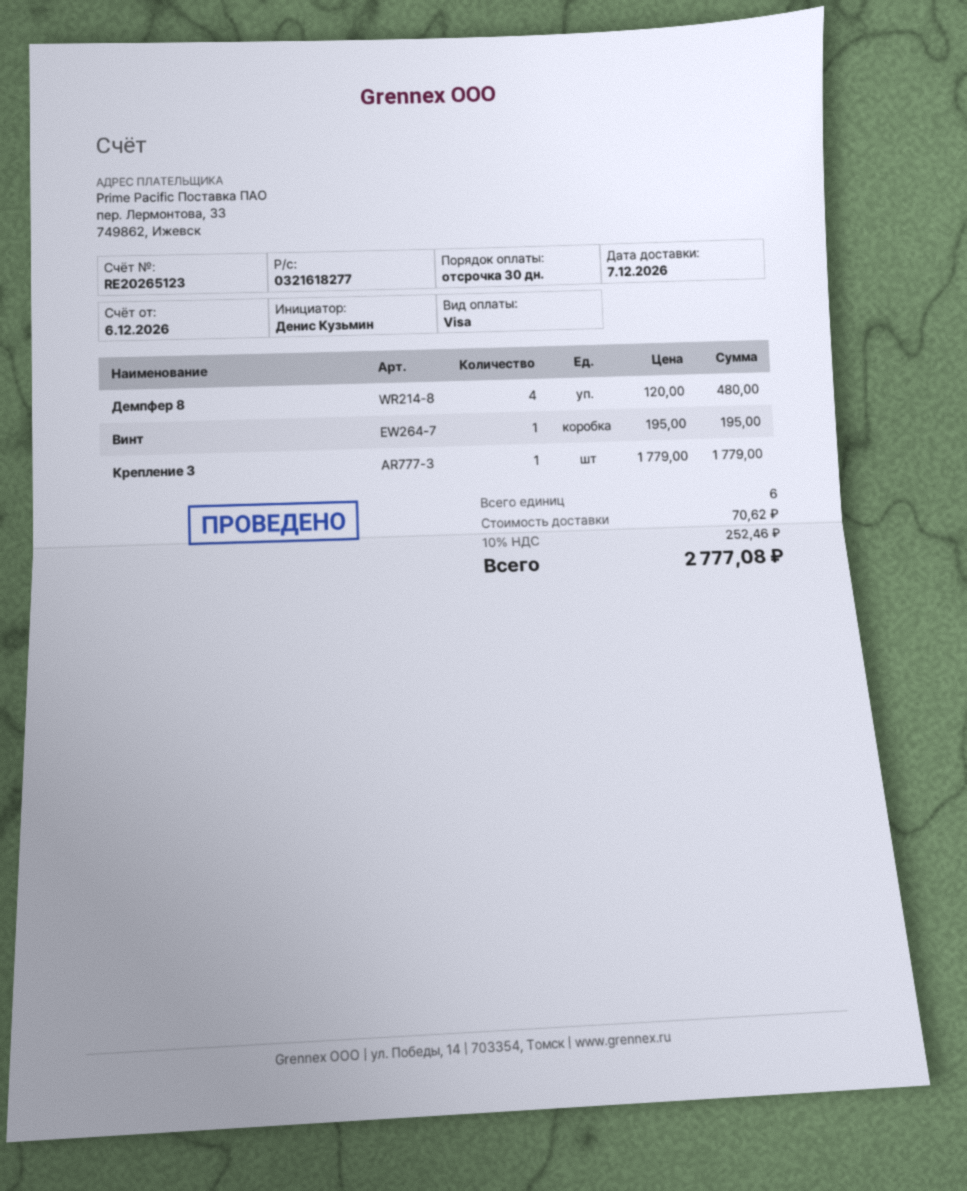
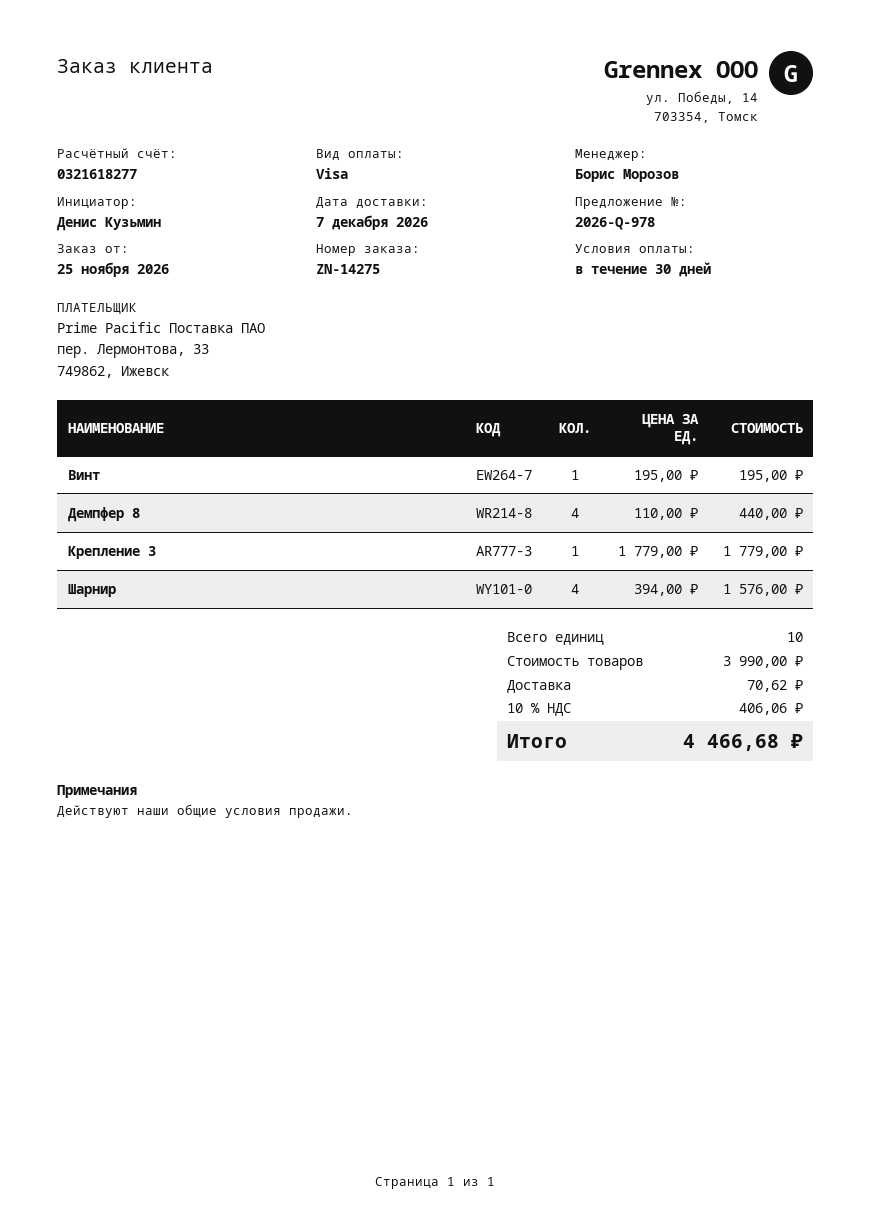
Демпфер 8: 4 x 120.00 = 480.00 -> 4 x 110.00 = 440.00
Шарнир: none -> 4 x 394.00 = 1576.00
total quantity: 6 -> 10
tax: 10% = 252.46 -> 10% = 406.06
total: 2777.08 -> 4466.68

